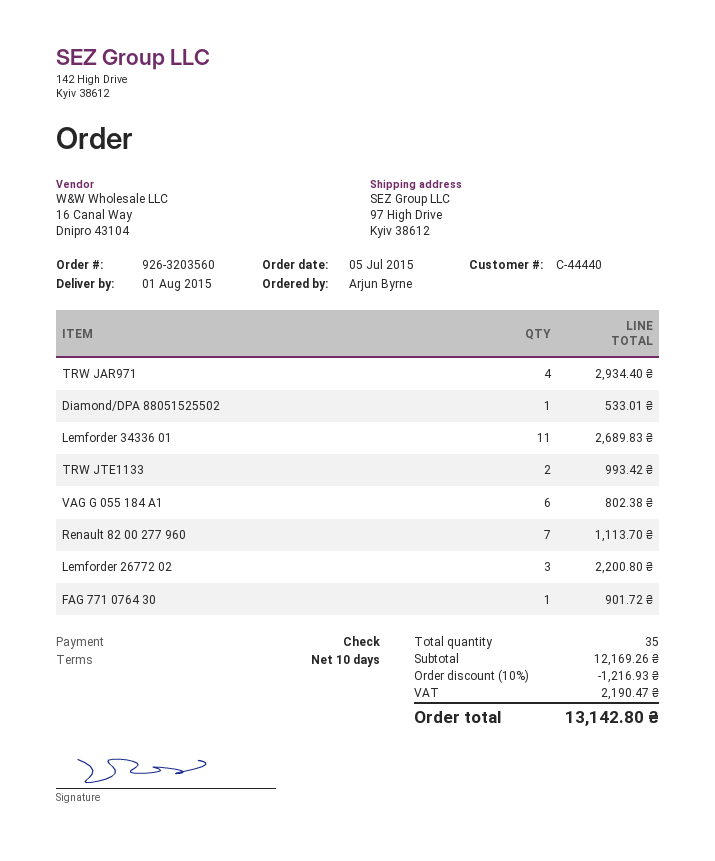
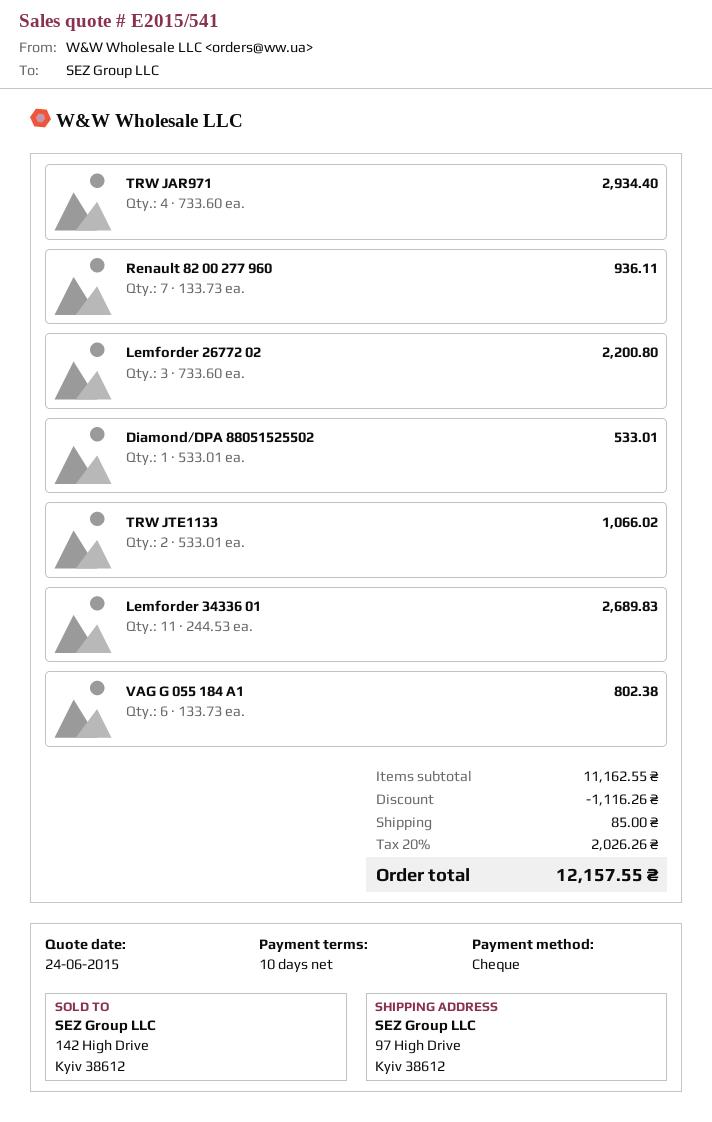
TRW JTE1133: 2 for 993.42 -> 2 for 1066.02
Renault 82 00 277 960: 7 for 1113.70 -> 7 for 936.11
FAG 771 0764 30: 1 for 901.72 -> none
subtotal: 12169.26 -> 11162.55
discount: 1216.93 -> 1116.26
shipping: none -> 85.00
tax: 2190.47 -> 2026.26
total: 13142.80 -> 12157.55

